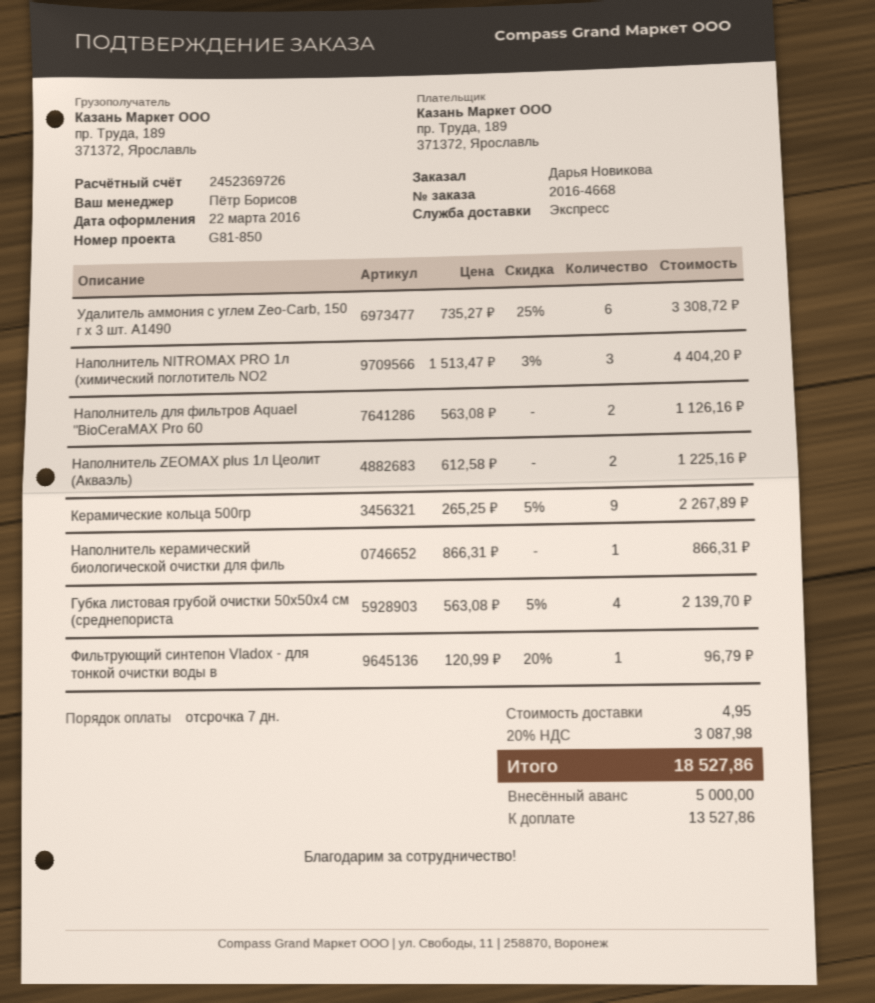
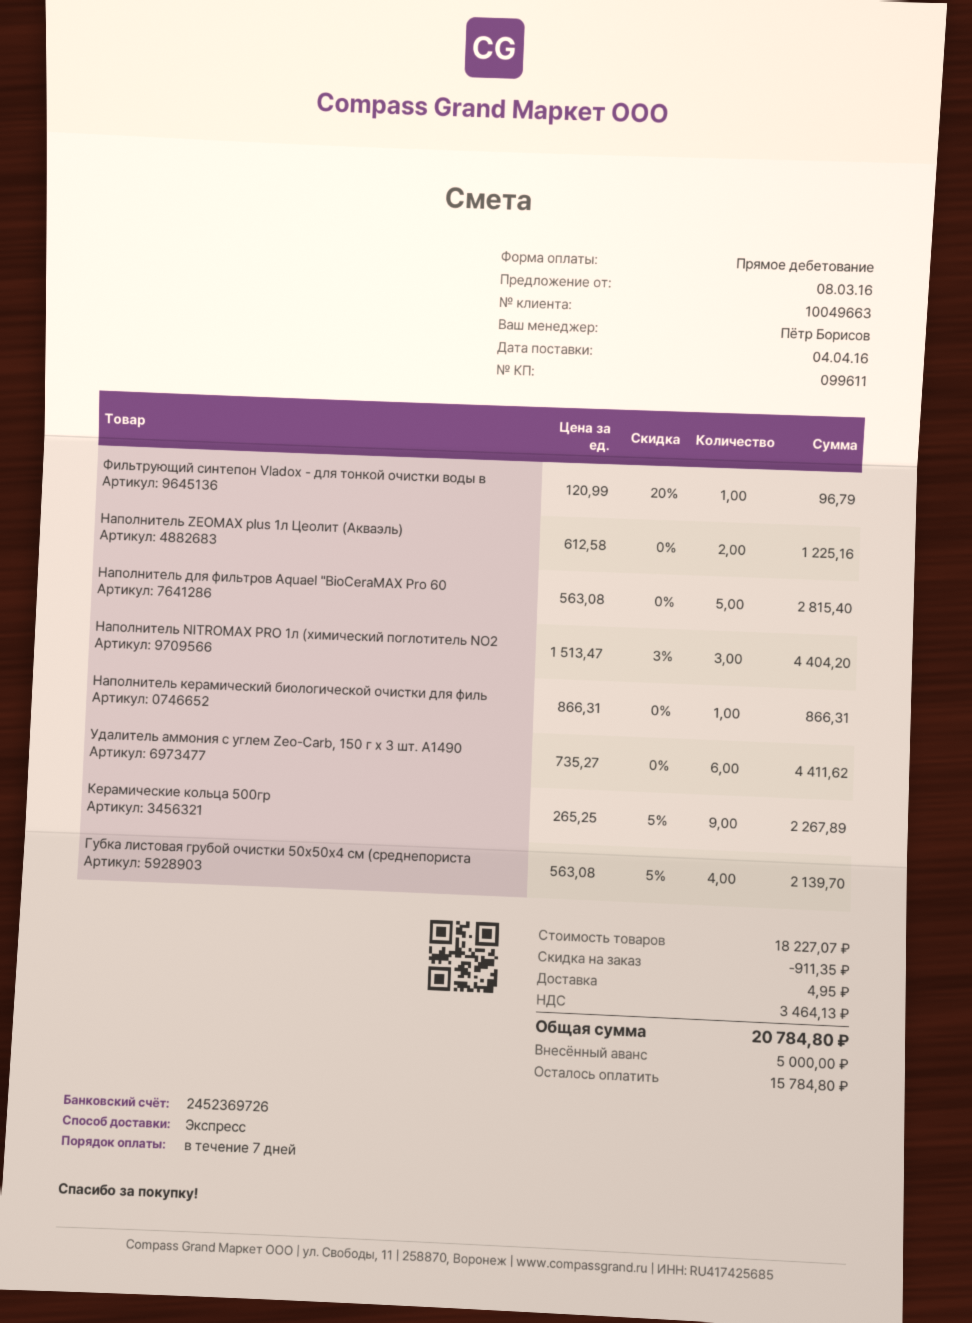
Удалитель аммония с углем Zeo-Carb, 150 г х 3 шт. A1490: 6 x 735.27 - 25% = 3308.72 -> 6 x 735.27 = 4411.62
Наполнитель для фильтров Aquael "BioCeraMAX Pro 60: 2 x 563.08 = 1126.16 -> 5 x 563.08 = 2815.40
discount: none -> 911.35
tax: 3087.98 -> 3464.13
total: 18527.86 -> 20784.80
balance: 13527.86 -> 15784.80

